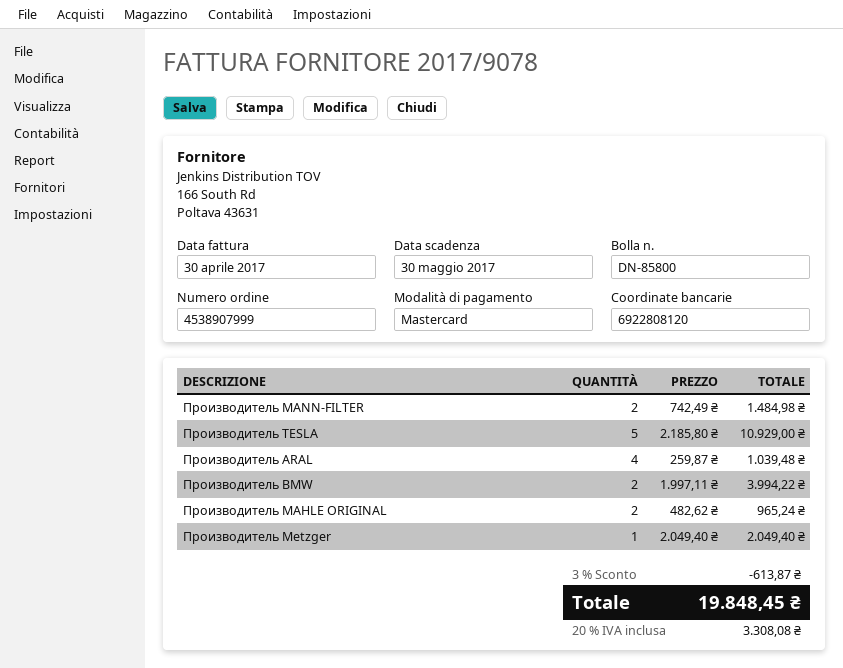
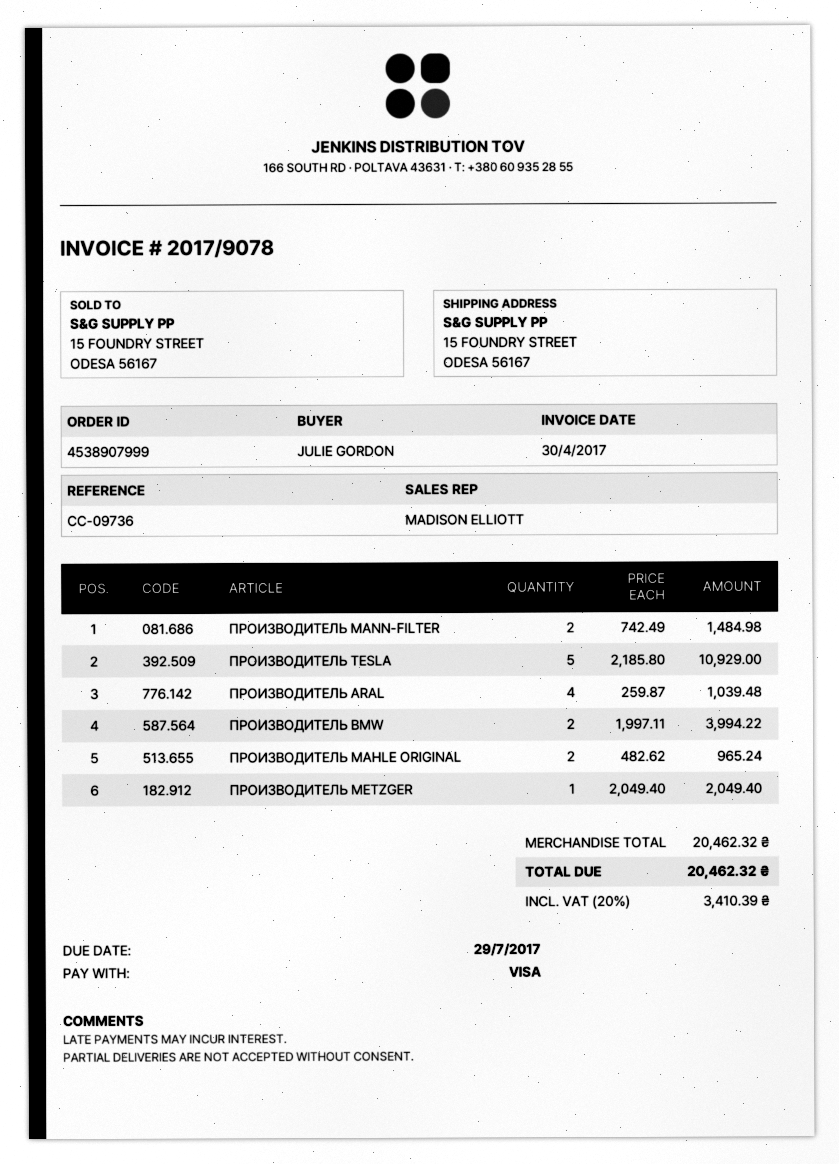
due date: 2017-05-30 -> 2017-07-29
payment method: Mastercard -> Visa
discount: 3% = 613.87 -> none
tax: 20% = 3308.08 -> 20% = 3410.39
total: 19848.45 -> 20462.32

